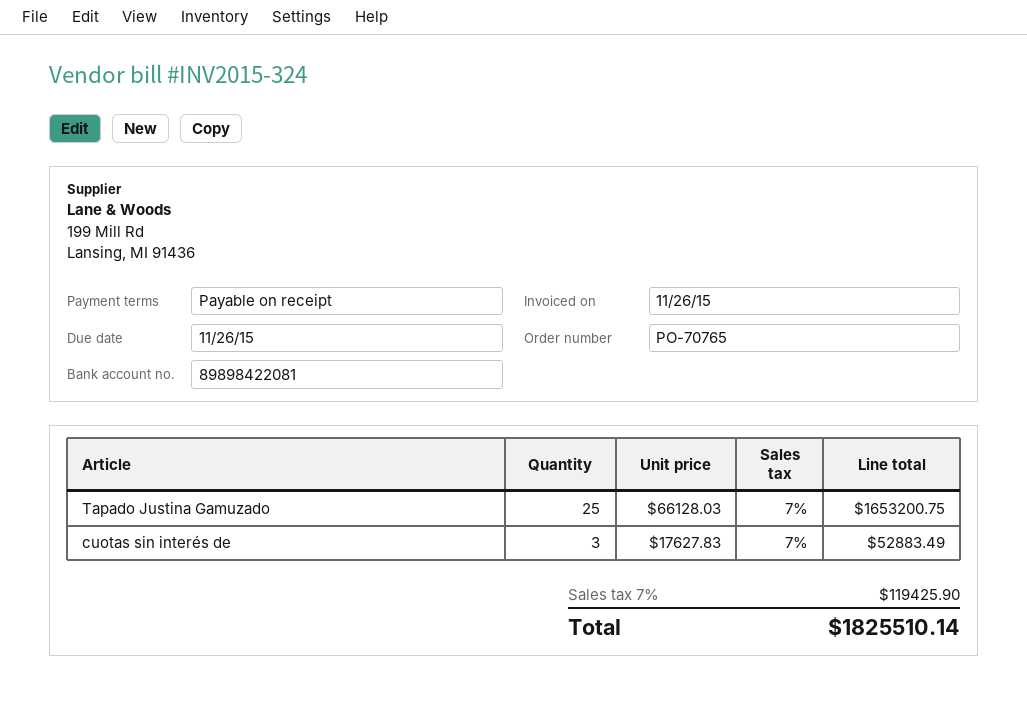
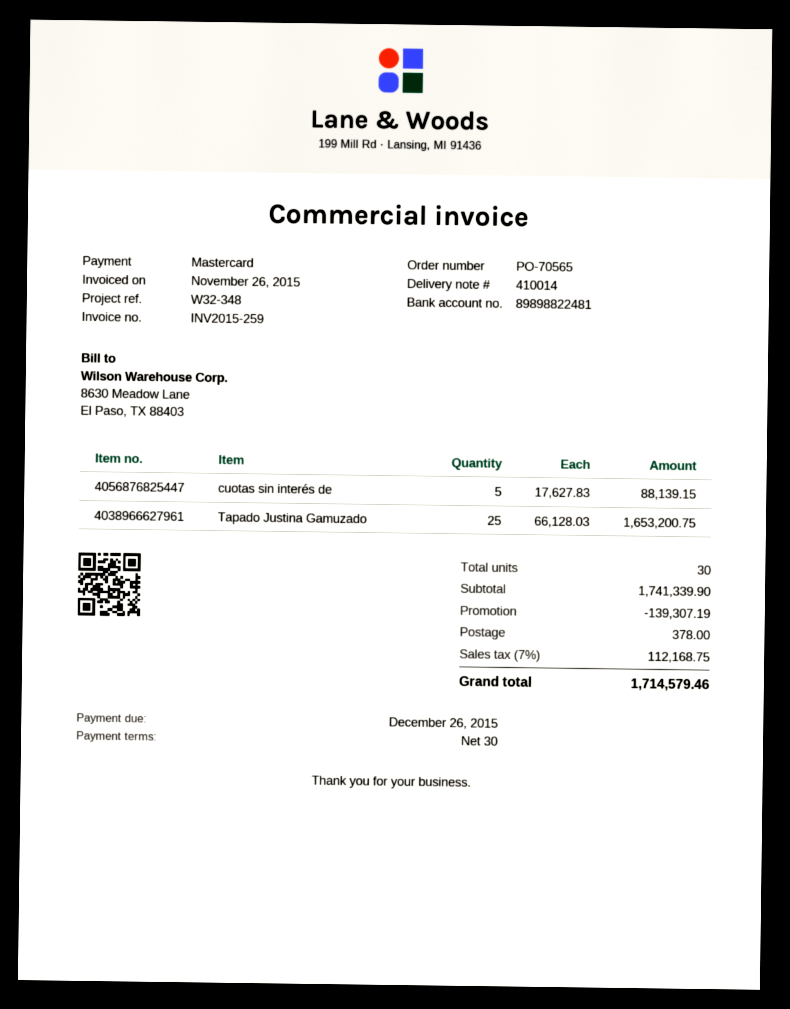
order number: PO-70765 -> PO-70565
invoice number: INV2015-324 -> INV2015-259
payment terms: on receipt -> 30 days
due date: 2015-11-26 -> 2015-12-26
bank account: 89898422081 -> 89898822481
cuotas sin interés de: 3 x 17627.83 = 52883.49 -> 5 x 17627.83 = 88139.15
discount: none -> 139307.19
shipping: none -> 378.00
tax: 7% = 119425.90 -> 7% = 112168.75
total: 1825510.14 -> 1714579.46

